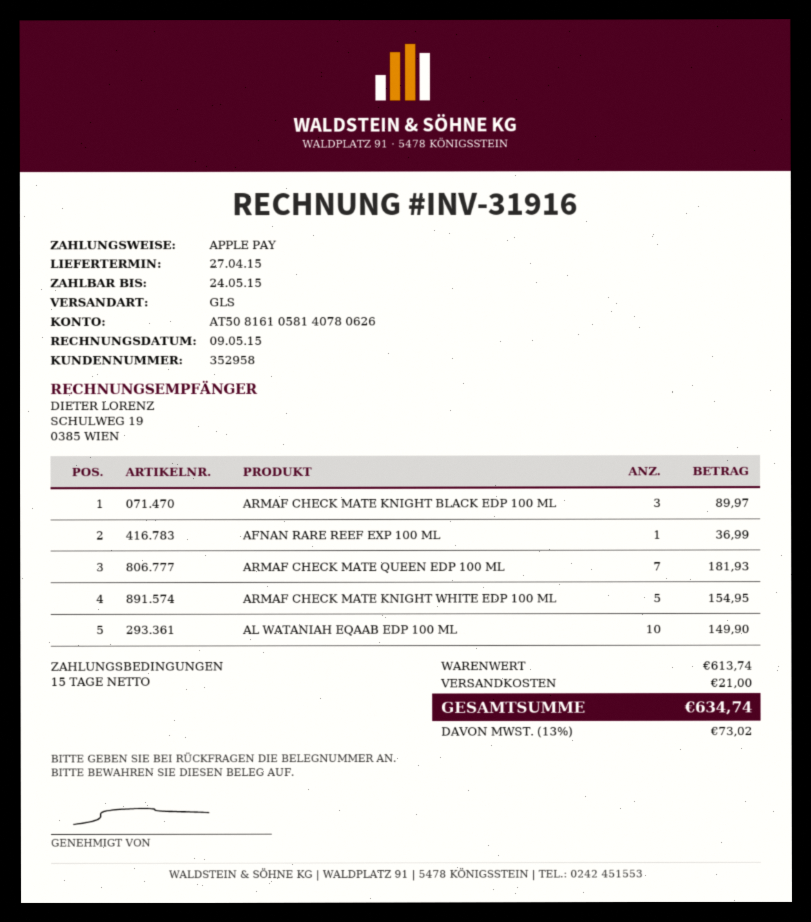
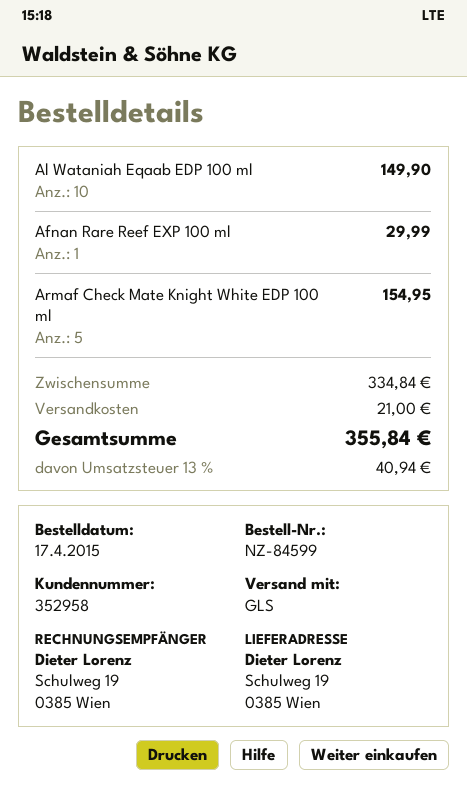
ARMAF CHECK MATE KNIGHT BLACK EDP 100 ML: 3 for 89.97 -> none
AFNAN RARE REEF EXP 100 ML: 1 for 36.99 -> 1 for 29.99
ARMAF CHECK MATE QUEEN EDP 100 ML: 7 for 181.93 -> none
subtotal: 613.74 -> 334.84
tax: 13% = 73.02 -> 13% = 40.94
total: 634.74 -> 355.84

